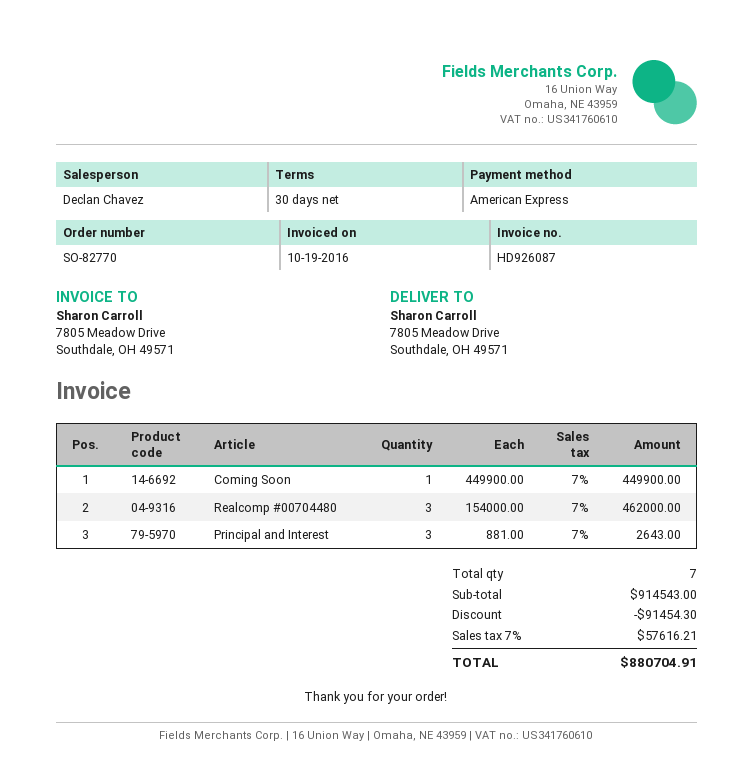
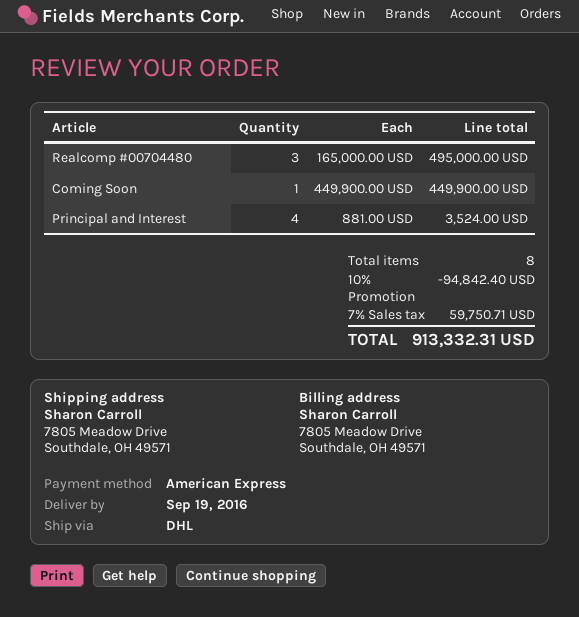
Realcomp #00704480: 3 x 154000.00 = 462000.00 -> 3 x 165000.00 = 495000.00
Principal and Interest: 3 x 881.00 = 2643.00 -> 4 x 881.00 = 3524.00
total quantity: 7 -> 8
discount: 91454.30 -> 94842.40
tax: 7% = 57616.21 -> 7% = 59750.71
total: 880704.91 -> 913332.31

